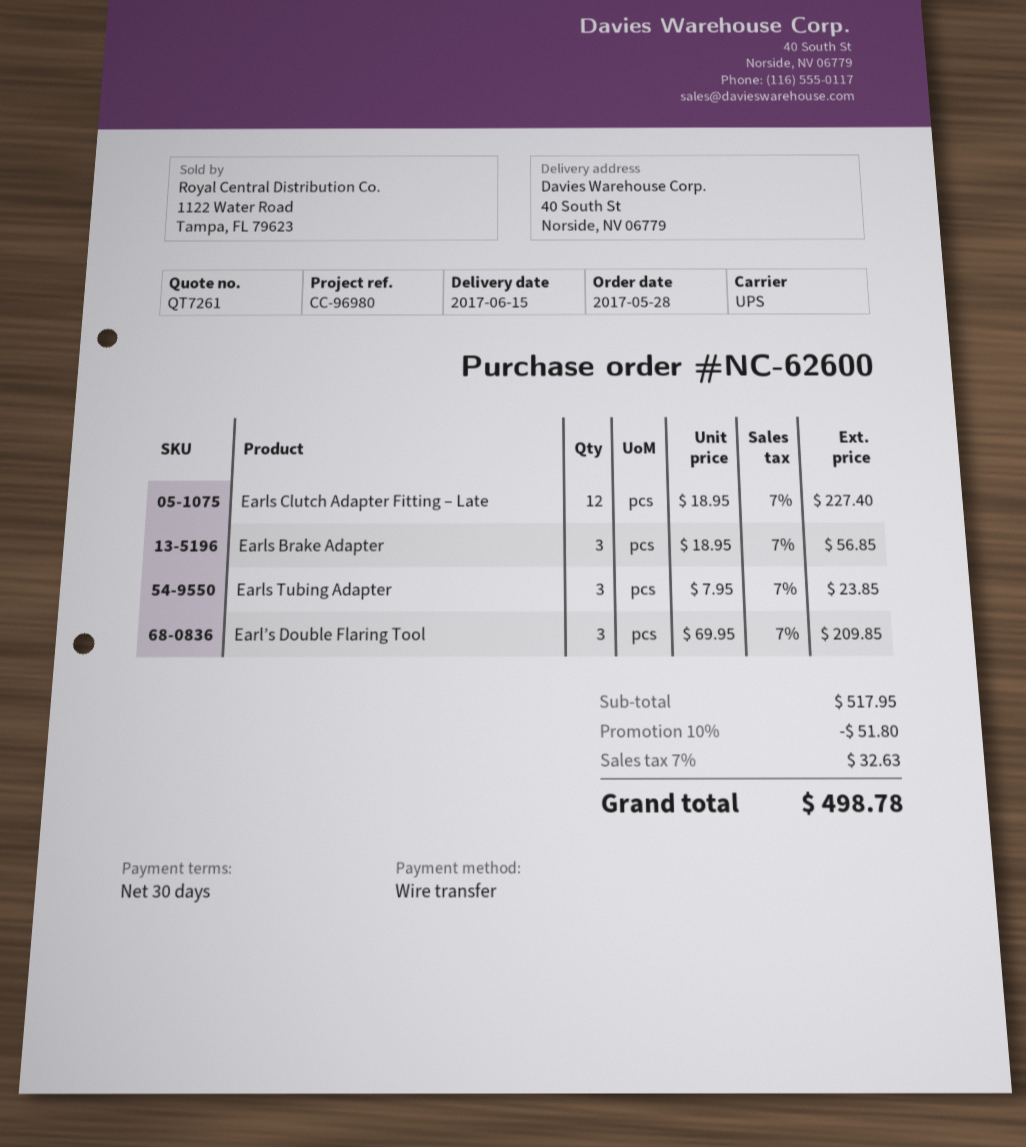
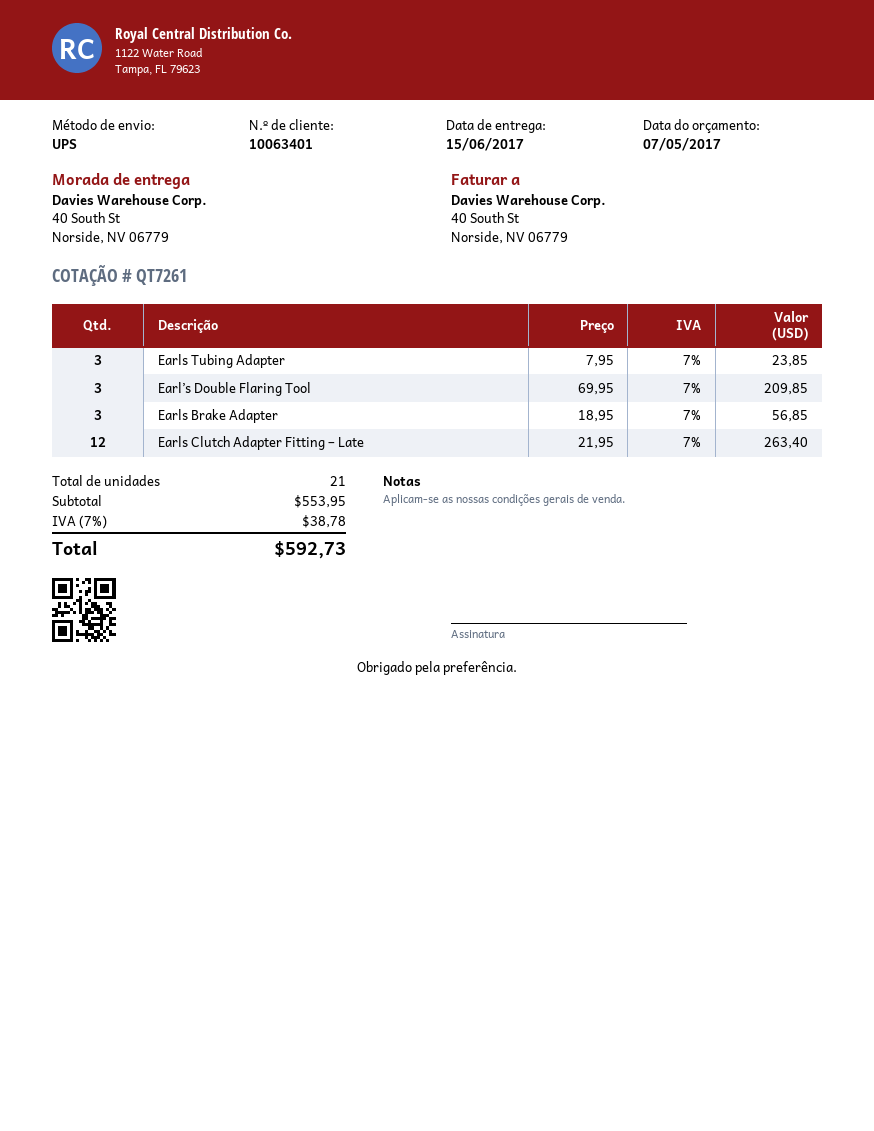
Earls Clutch Adapter Fitting – Late: 12 x 18.95 = 227.40 -> 12 x 21.95 = 263.40
subtotal: 517.95 -> 553.95
discount: 10% = 51.80 -> none
tax: 7% = 32.63 -> 7% = 38.78
total: 498.78 -> 592.73

